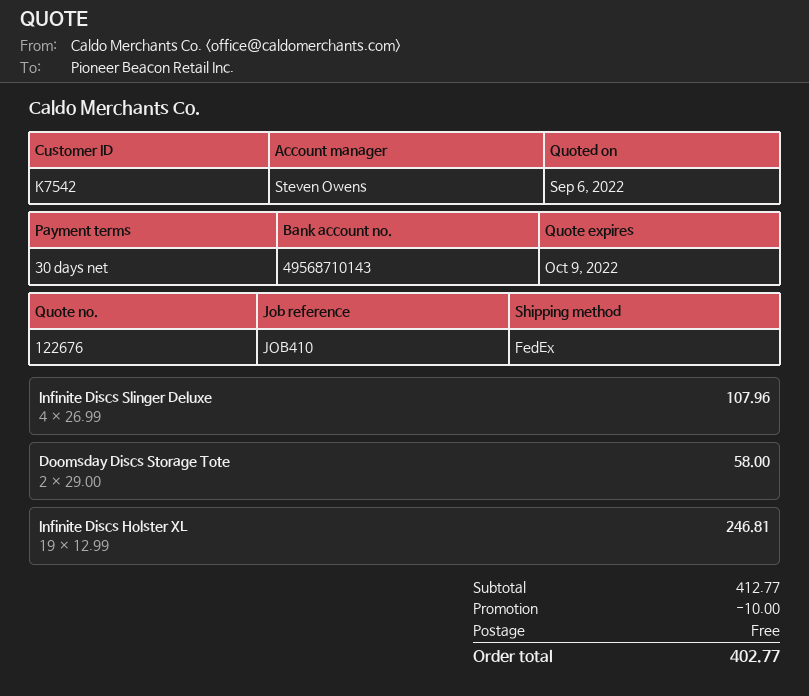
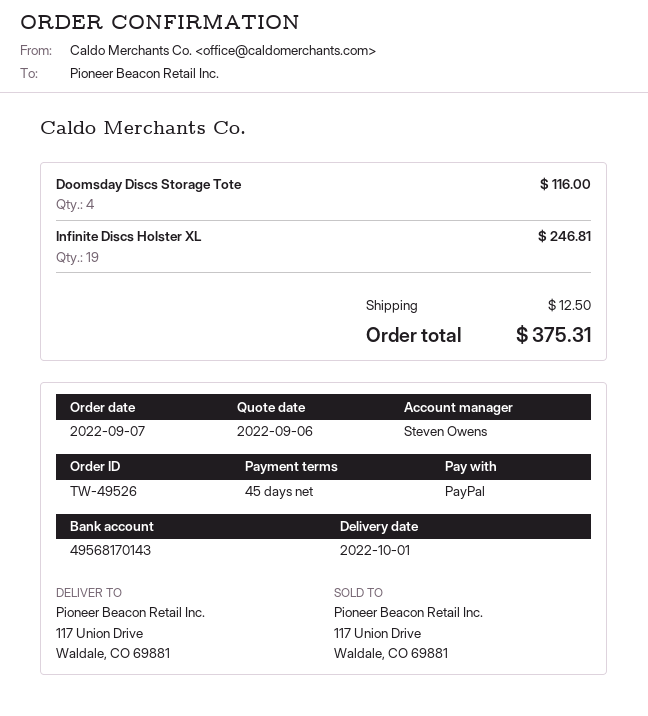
payment terms: 30 days -> 45 days
bank account: 49568710143 -> 49568170143
Infinite Discs Slinger Deluxe: 4 for 107.96 -> none
Doomsday Discs Storage Tote: 2 for 58.00 -> 4 for 116.00
discount: 10.00 -> none
shipping: 0.00 -> 12.50
total: 402.77 -> 375.31

